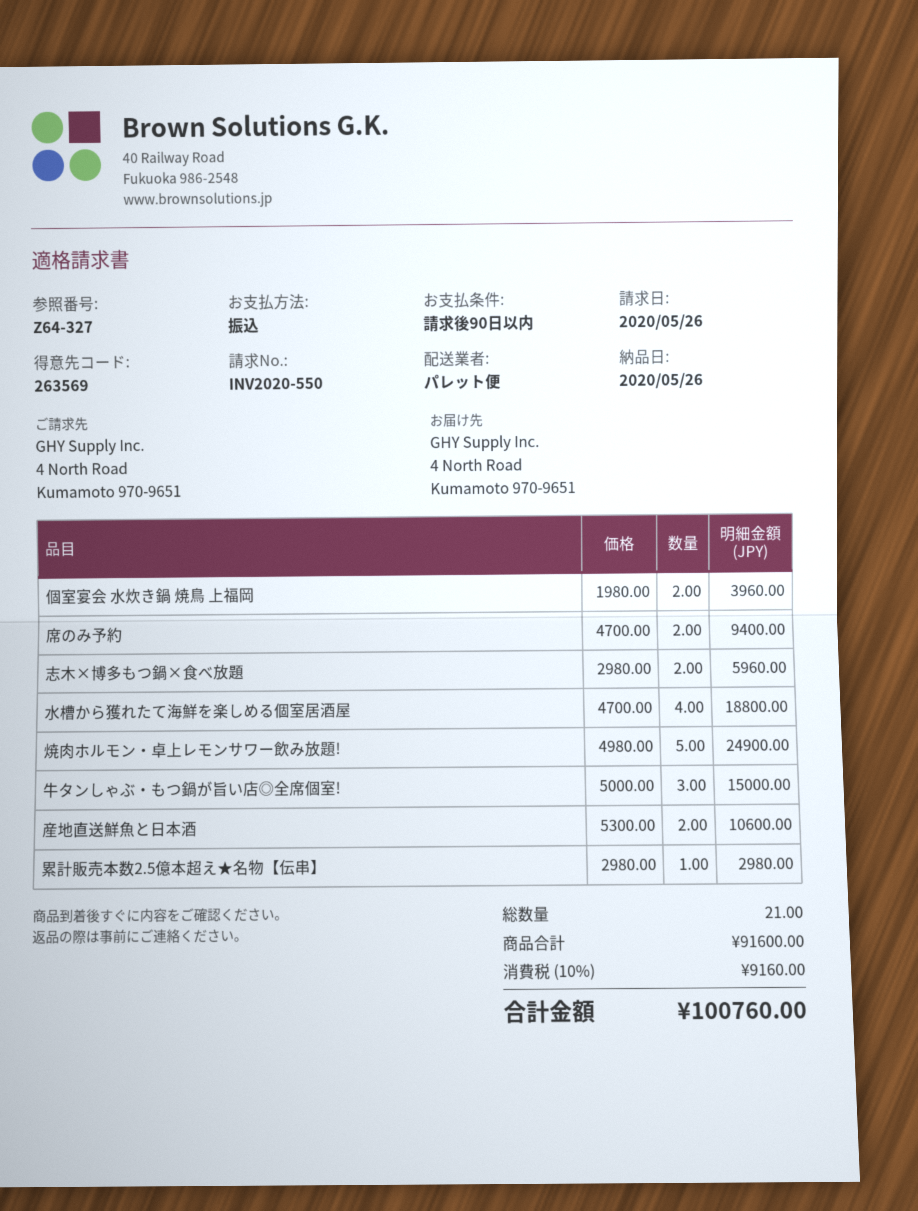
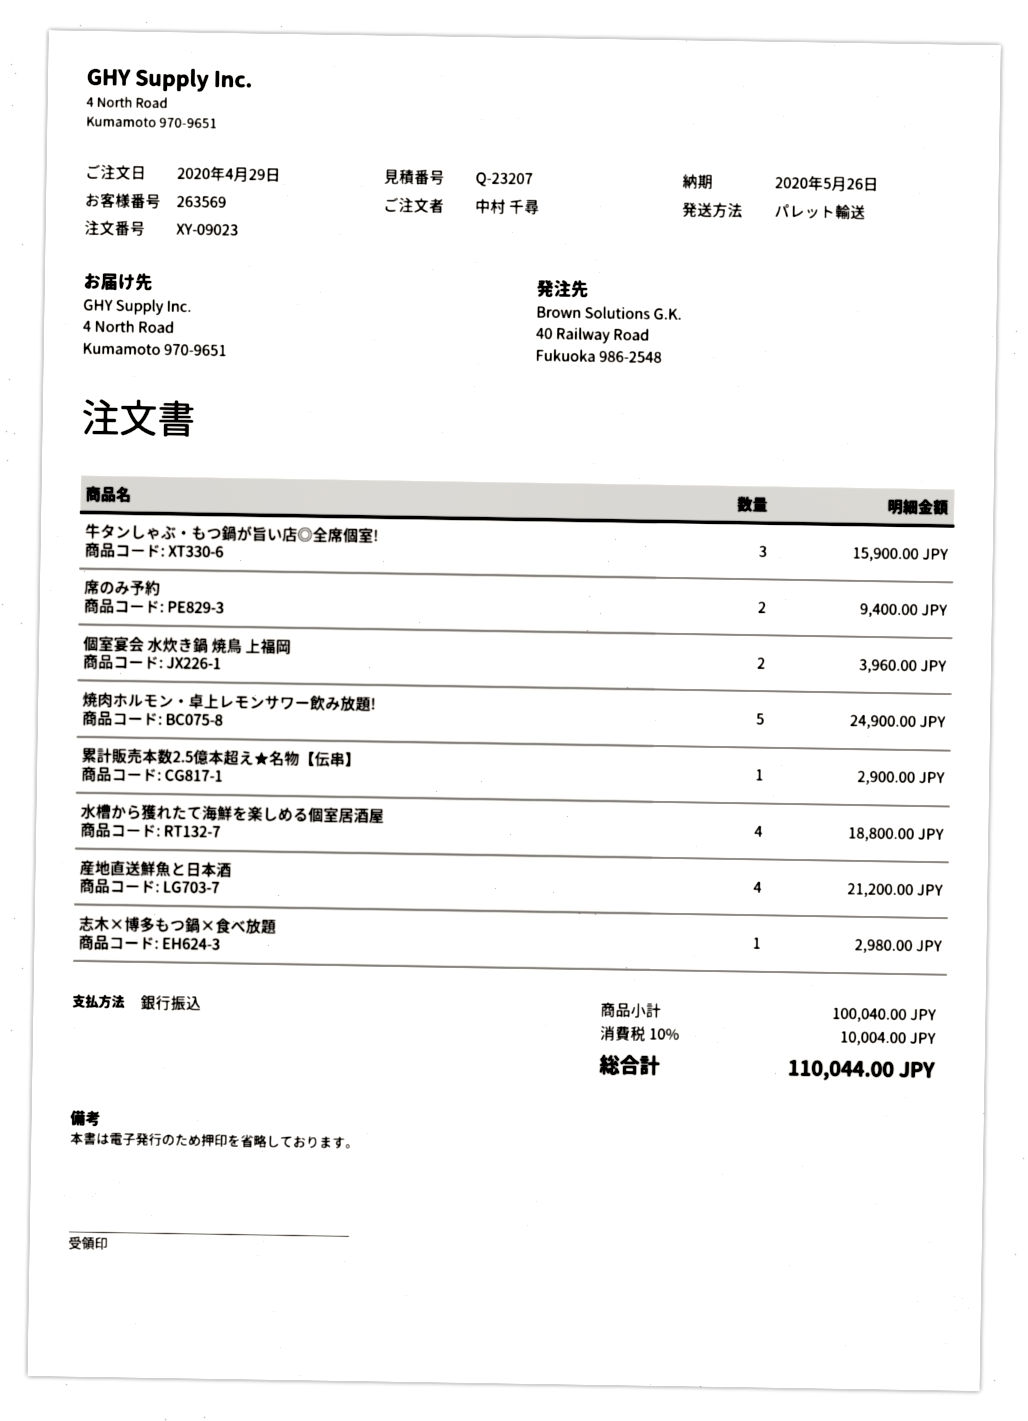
志木×博多もつ鍋×食べ放題: 2 for 5960.00 -> 1 for 2980.00
牛タンしゃぶ・もつ鍋が旨い店◎全席個室!: 3 for 15000.00 -> 3 for 15900.00
産地直送鮮魚と日本酒: 2 for 10600.00 -> 4 for 21200.00
累計販売本数2.5億本超え★名物【伝串】: 1 for 2980.00 -> 1 for 2900.00
subtotal: 91600.00 -> 100040.00
tax: 10% = 9160.00 -> 10% = 10004.00
total: 100760.00 -> 110044.00

